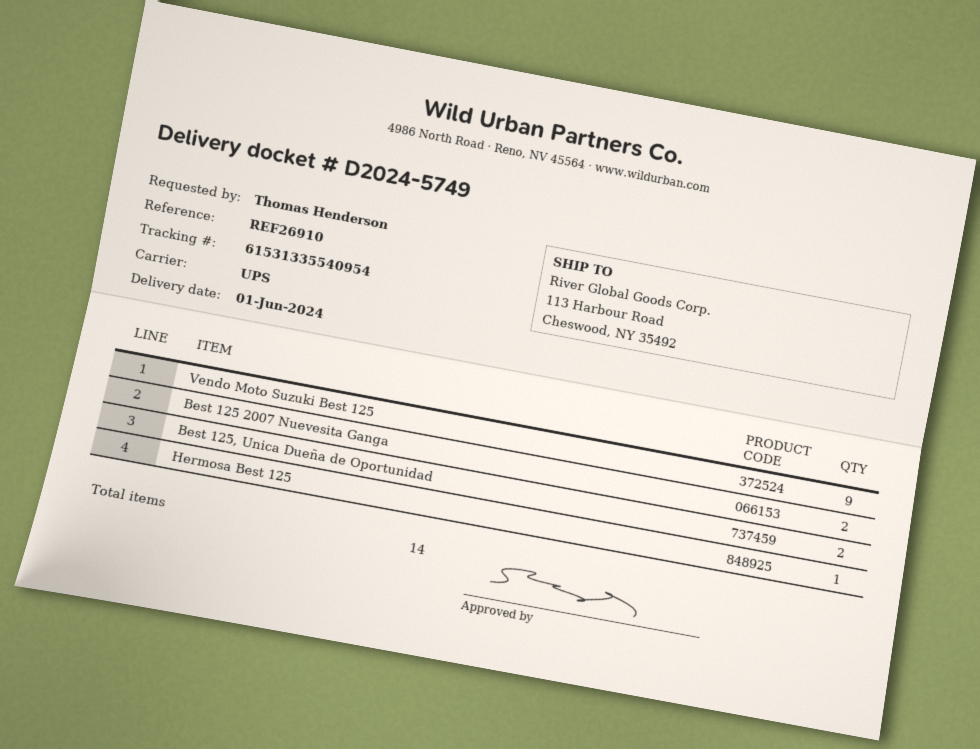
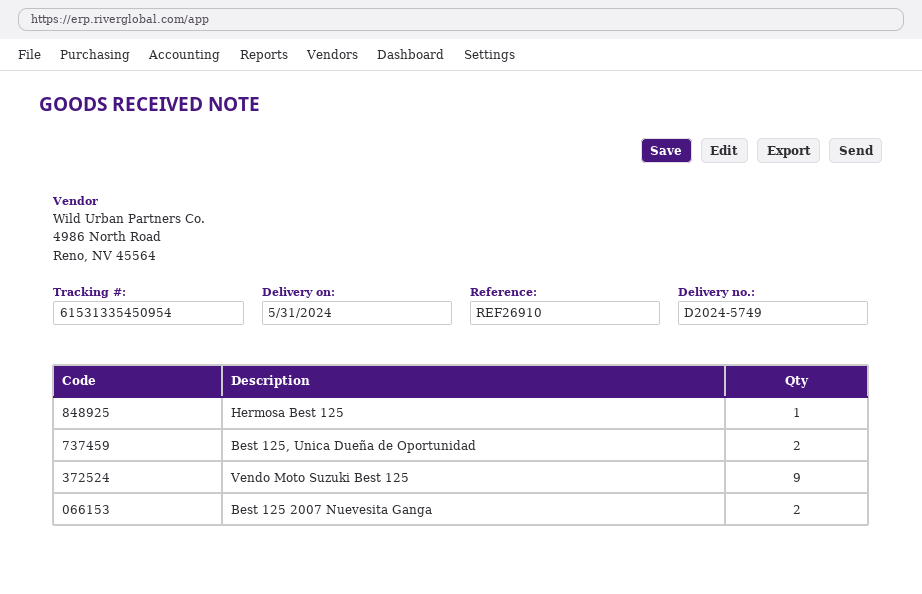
delivery date: 2024-06-01 -> 2024-05-31
tracking number: 61531335540954 -> 61531335450954

